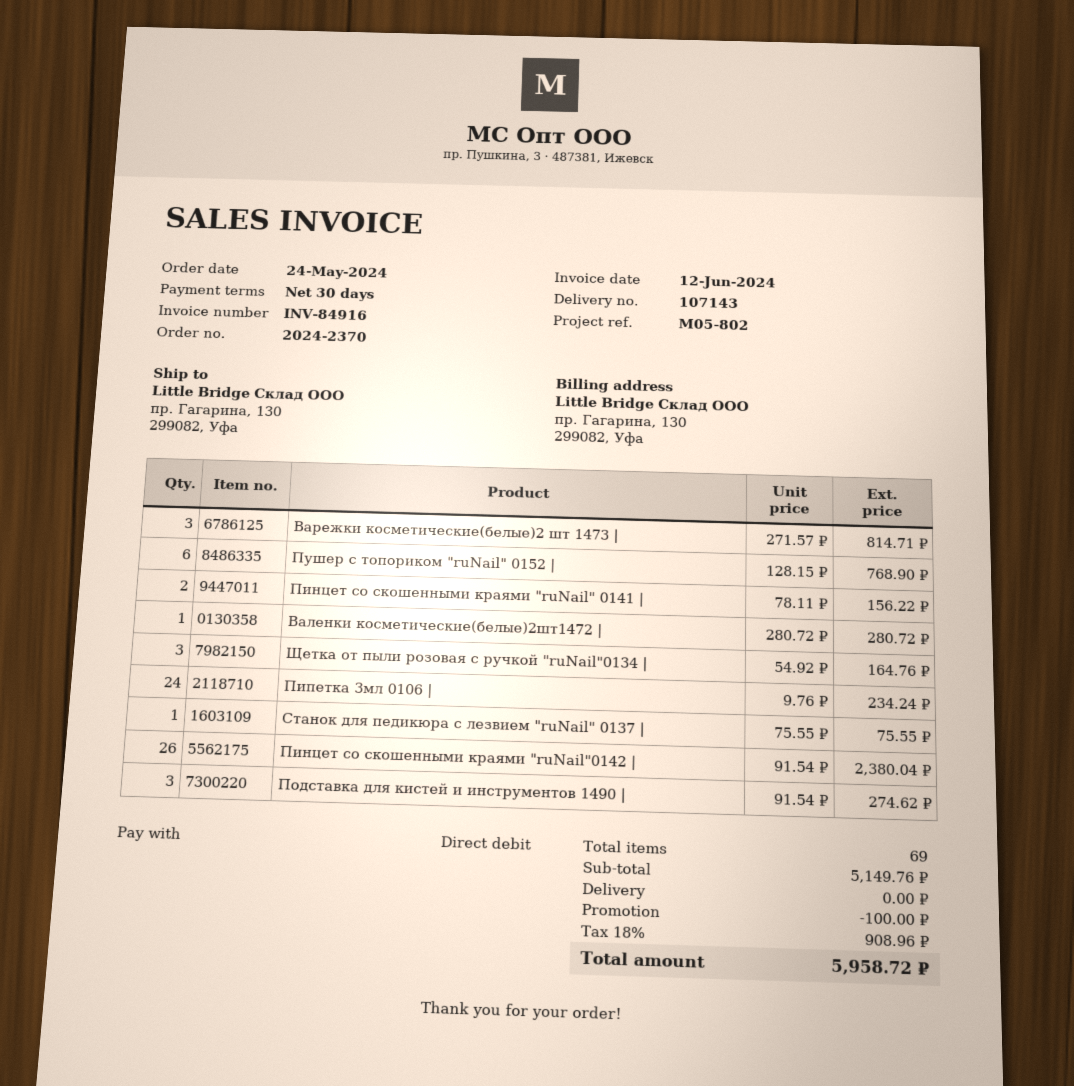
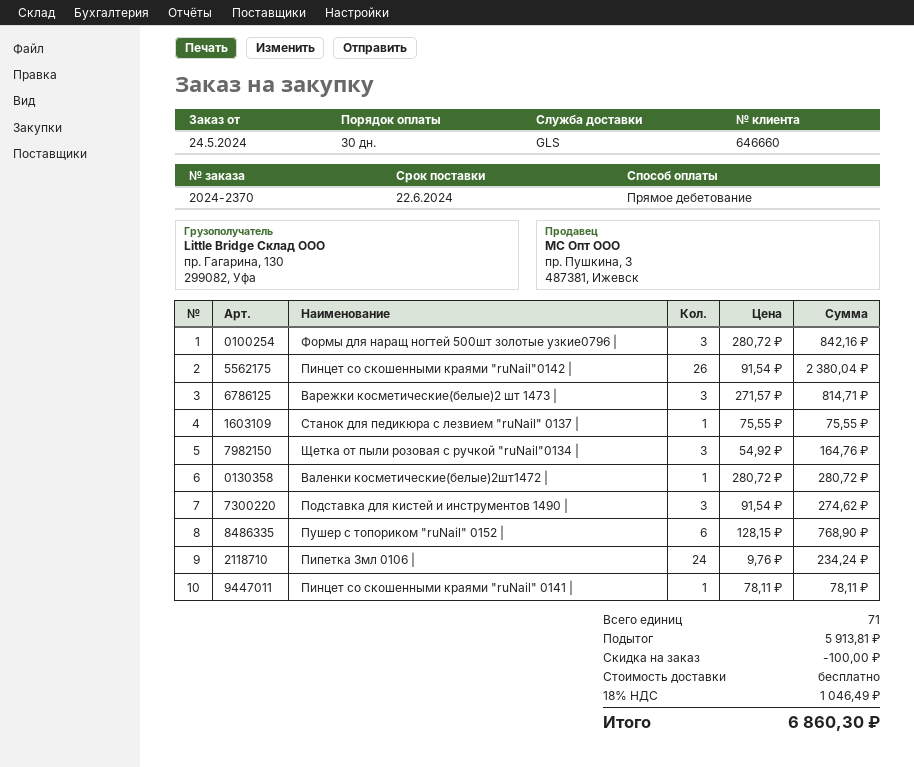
Пинцет со скошенными краями "ruNail" 0141 |: 2 x 78.11 = 156.22 -> 1 x 78.11 = 78.11
Формы для наращ ногтей 500шт золотые узкие0796 |: none -> 3 x 280.72 = 842.16
total quantity: 69 -> 71
subtotal: 5149.76 -> 5913.81
tax: 18% = 908.96 -> 18% = 1046.49
total: 5958.72 -> 6860.30

